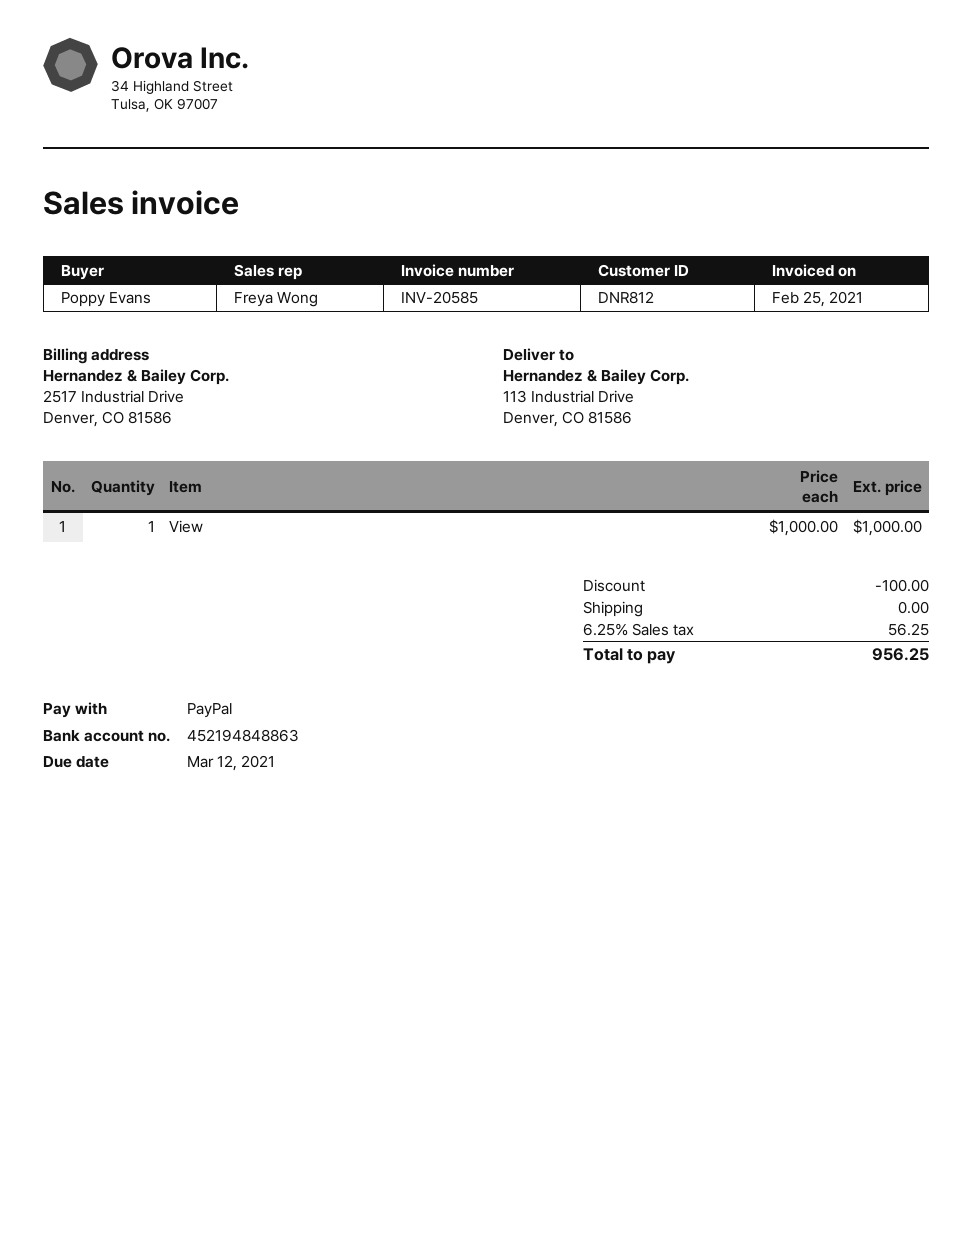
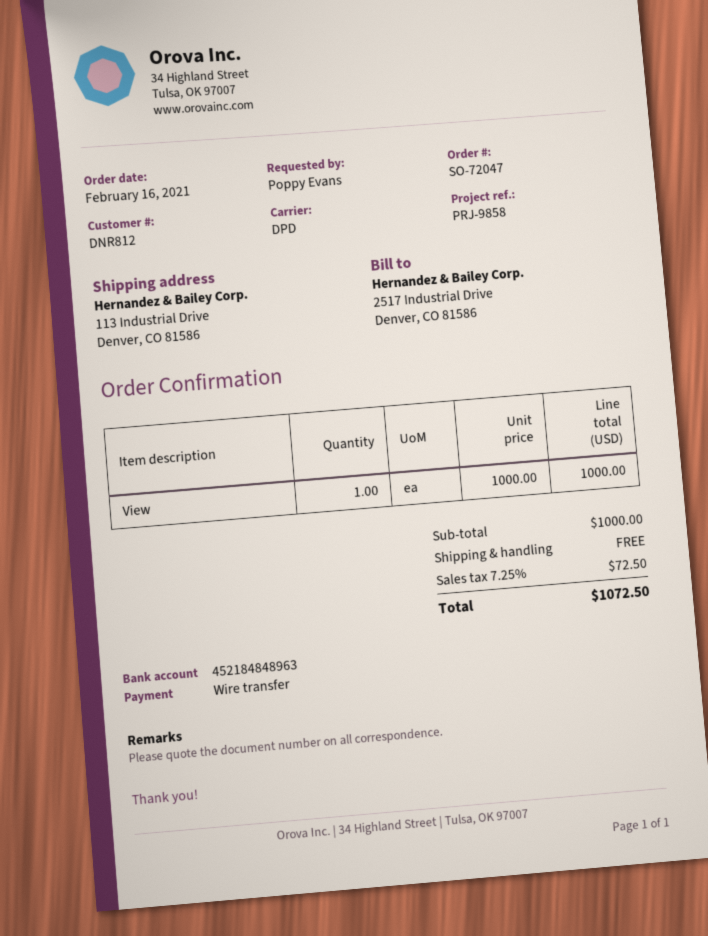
payment method: PayPal -> bank transfer
bank account: 452194848863 -> 452184848963
discount: 100.00 -> none
tax: 6.25% = 56.25 -> 7.25% = 72.50
total: 956.25 -> 1072.50

